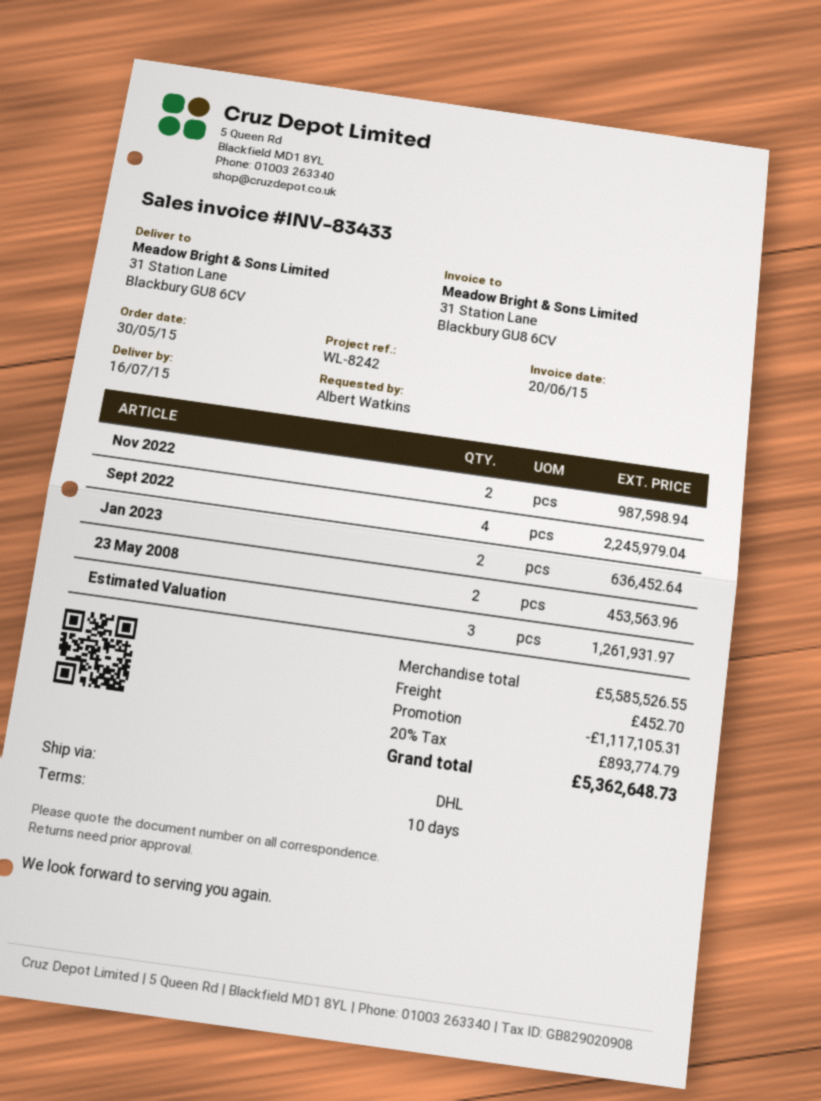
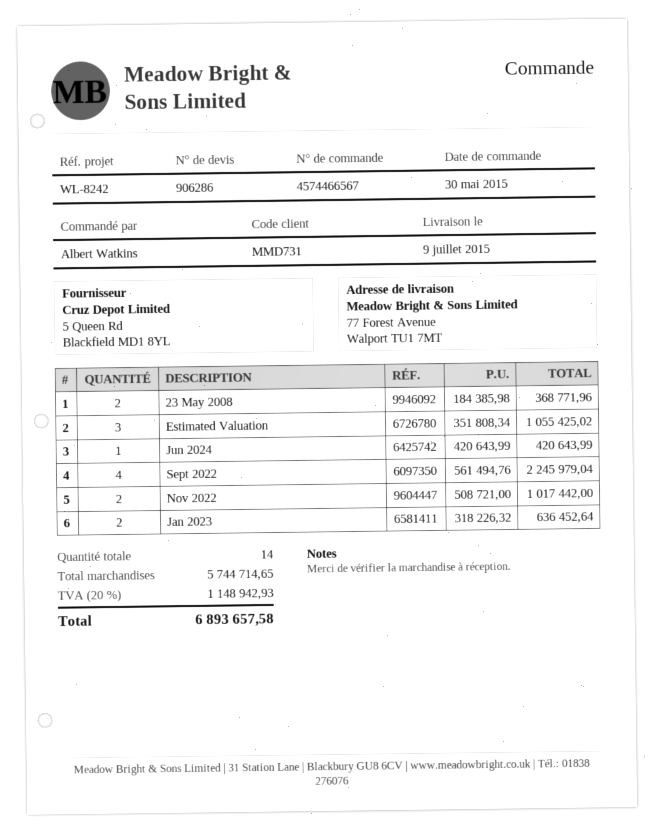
delivery date: 2015-07-16 -> 2015-07-09
ship to: 31 Station Lane, Blackbury GU8 6CV -> 77 Forest Avenue, Walport TU1 7MT
Nov 2022: 2 for 987598.94 -> 2 for 1017442.00
23 May 2008: 2 for 453563.96 -> 2 for 368771.96
Estimated Valuation: 3 for 1261931.97 -> 3 for 1055425.02
Jun 2024: none -> 1 for 420643.99
subtotal: 5585526.55 -> 5744714.65
discount: 1117105.31 -> none
shipping: 452.70 -> none
tax: 20% = 893774.79 -> 20% = 1148942.93
total: 5362648.73 -> 6893657.58

